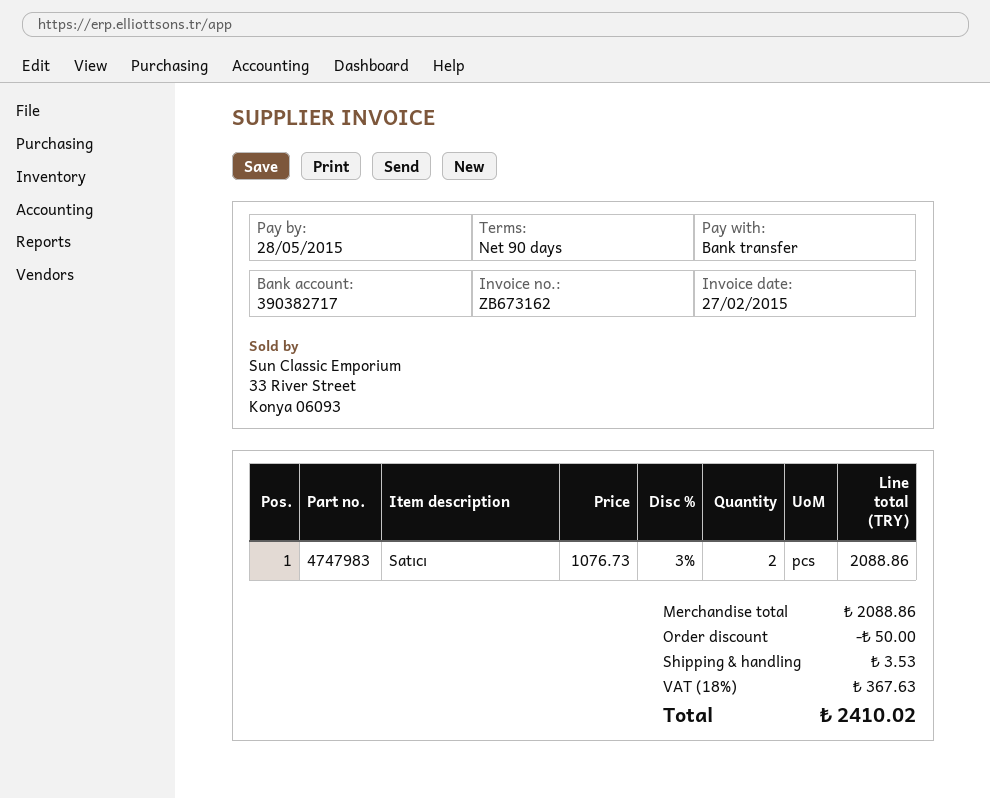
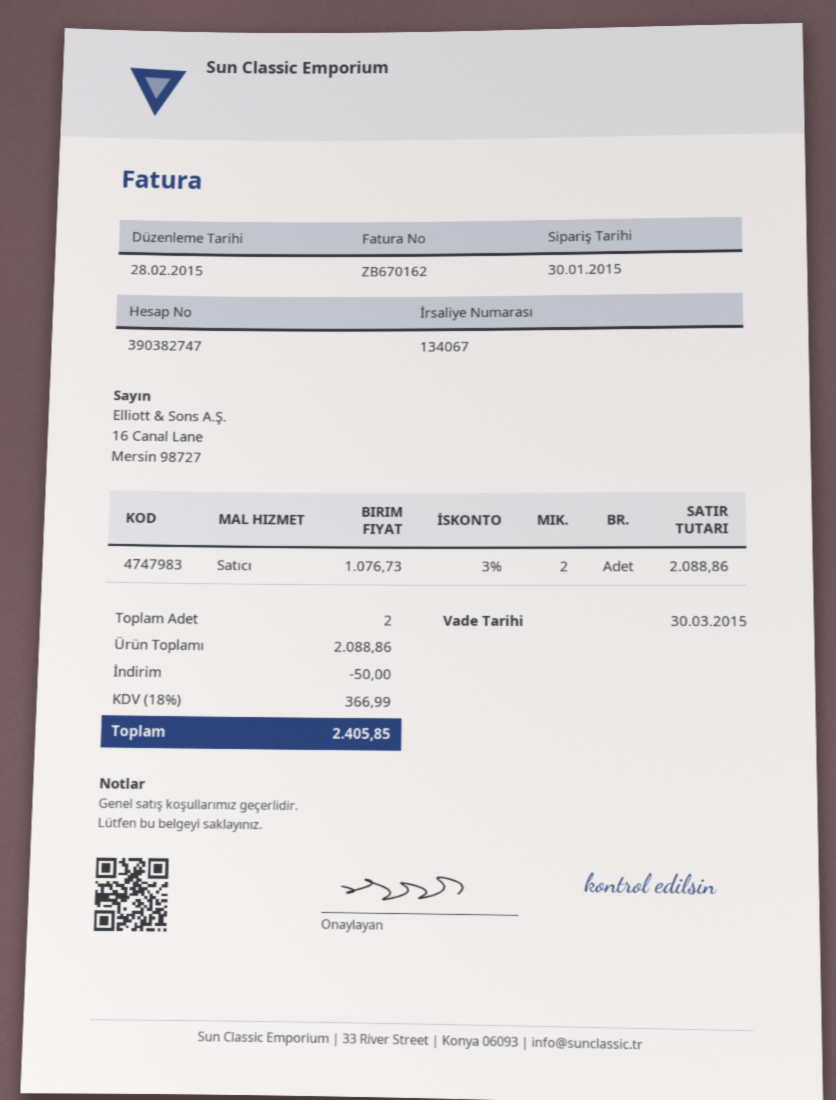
invoice number: ZB673162 -> ZB670162
invoice date: 2015-02-27 -> 2015-02-28
due date: 2015-05-28 -> 2015-03-30
bank account: 390382717 -> 390382747
shipping: 3.53 -> none
tax: 18% = 367.63 -> 18% = 366.99
total: 2410.02 -> 2405.85

